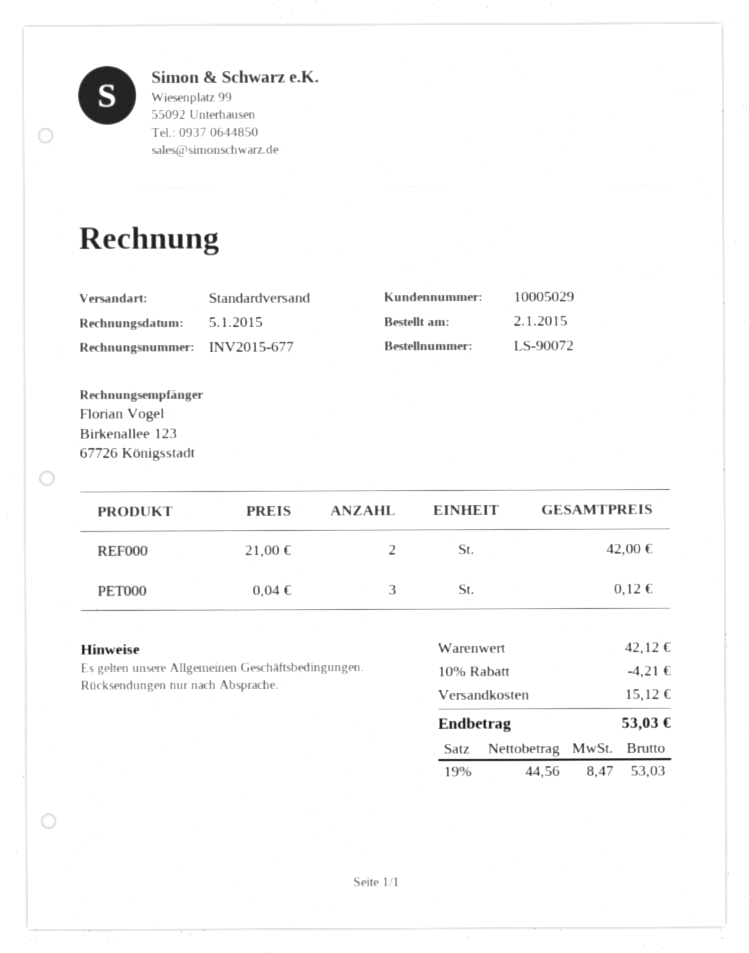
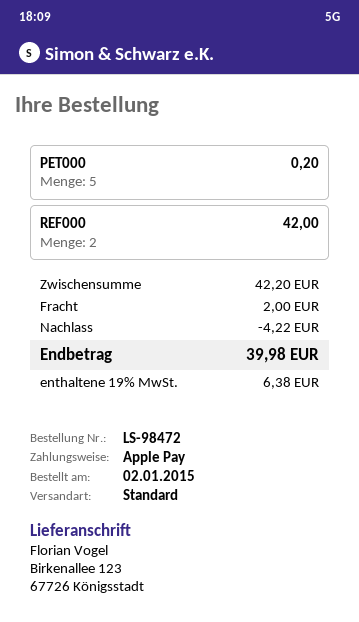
order number: LS-90072 -> LS-98472
PET000: 3 for 0.12 -> 5 for 0.20
subtotal: 42.12 -> 42.20
discount: 4.21 -> 4.22
shipping: 15.12 -> 2.00
tax: 19% = 8.47 -> 19% = 6.38
total: 53.03 -> 39.98

